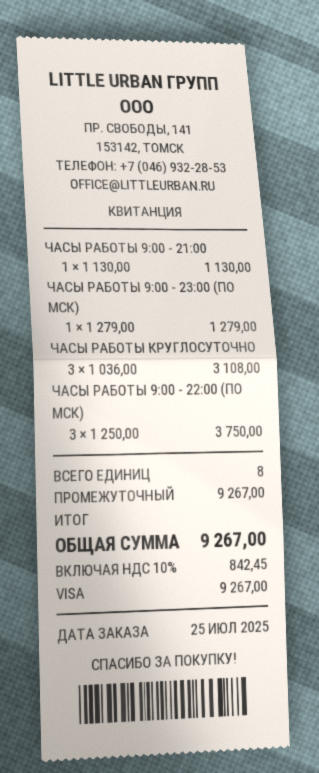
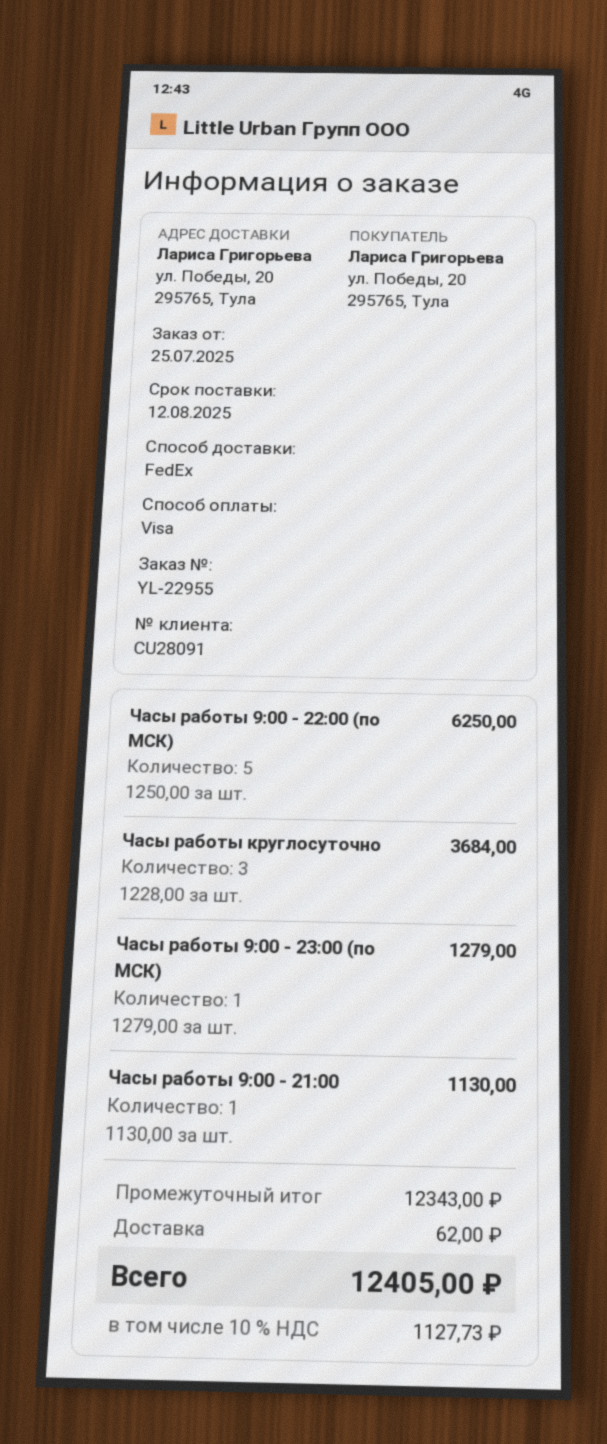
ЧАСЫ РАБОТЫ КРУГЛОСУТОЧНО: 3 x 1036.00 = 3108.00 -> 3 x 1228.00 = 3684.00
ЧАСЫ РАБОТЫ 9:00 - 22:00 (ПО МСК): 3 x 1250.00 = 3750.00 -> 5 x 1250.00 = 6250.00
subtotal: 9267.00 -> 12343.00
shipping: none -> 62.00
tax: 10% = 842.45 -> 10% = 1127.73
total: 9267.00 -> 12405.00

